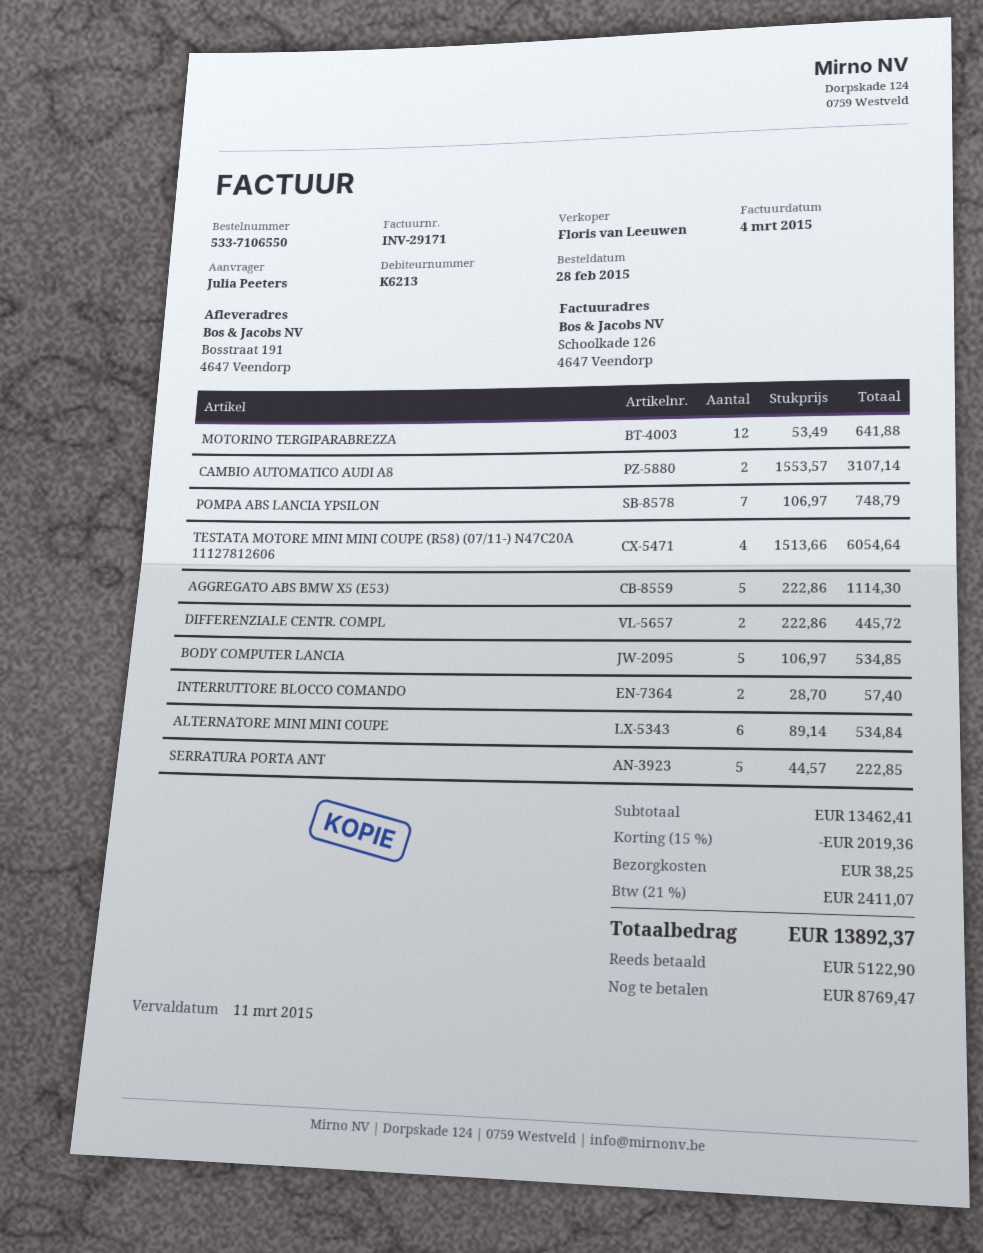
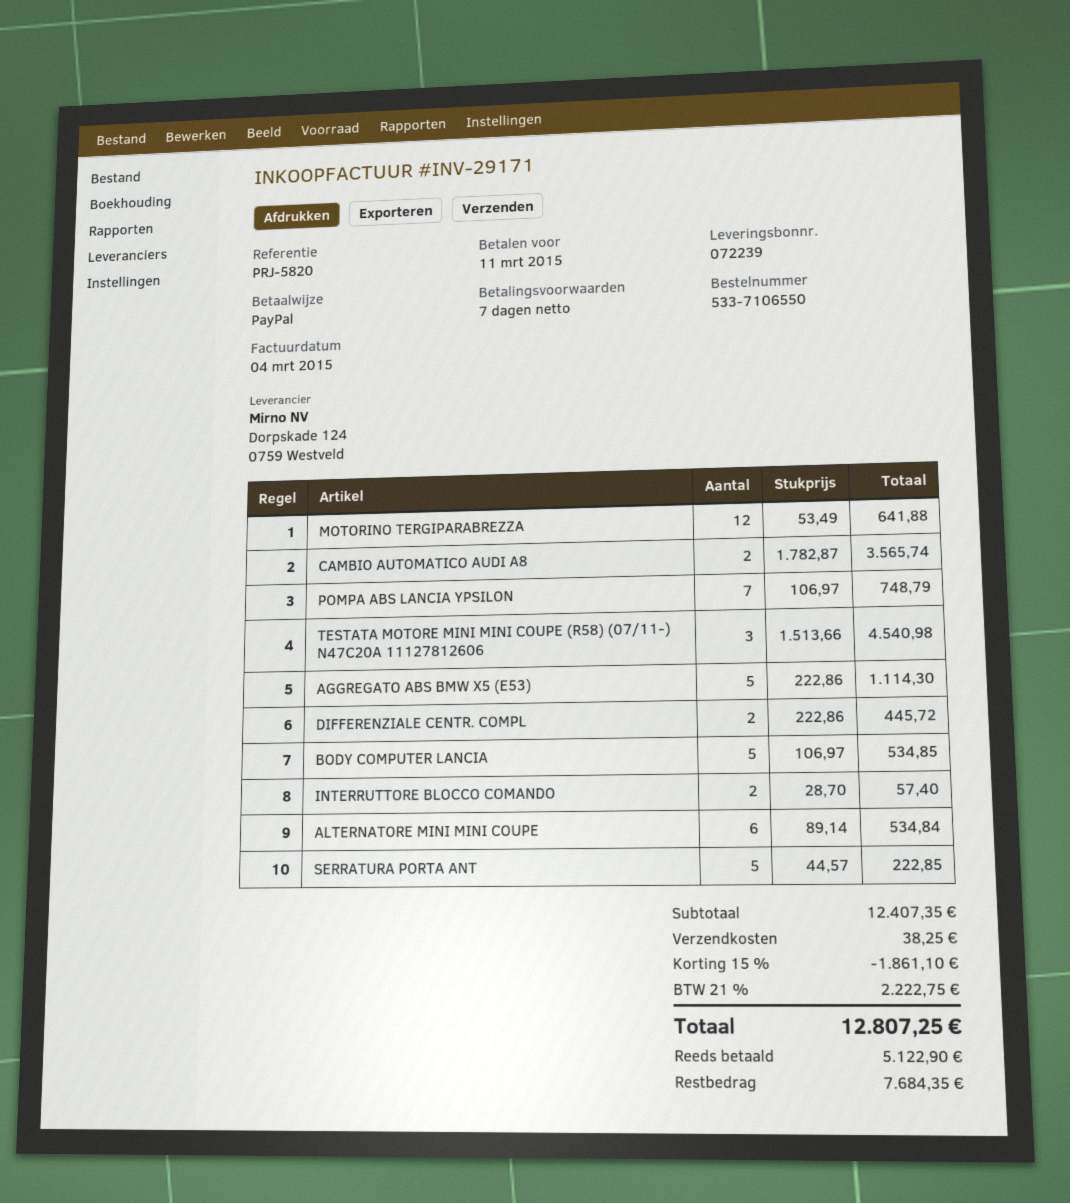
CAMBIO AUTOMATICO AUDI A8: 2 x 1553.57 = 3107.14 -> 2 x 1782.87 = 3565.74
TESTATA MOTORE MINI MINI COUPE (R58) (07/11-) N47C20A 11127812606: 4 x 1513.66 = 6054.64 -> 3 x 1513.66 = 4540.98
subtotal: 13462.41 -> 12407.35
discount: 15% = 2019.36 -> 15% = 1861.10
tax: 21% = 2411.07 -> 21% = 2222.75
total: 13892.37 -> 12807.25
balance: 8769.47 -> 7684.35

